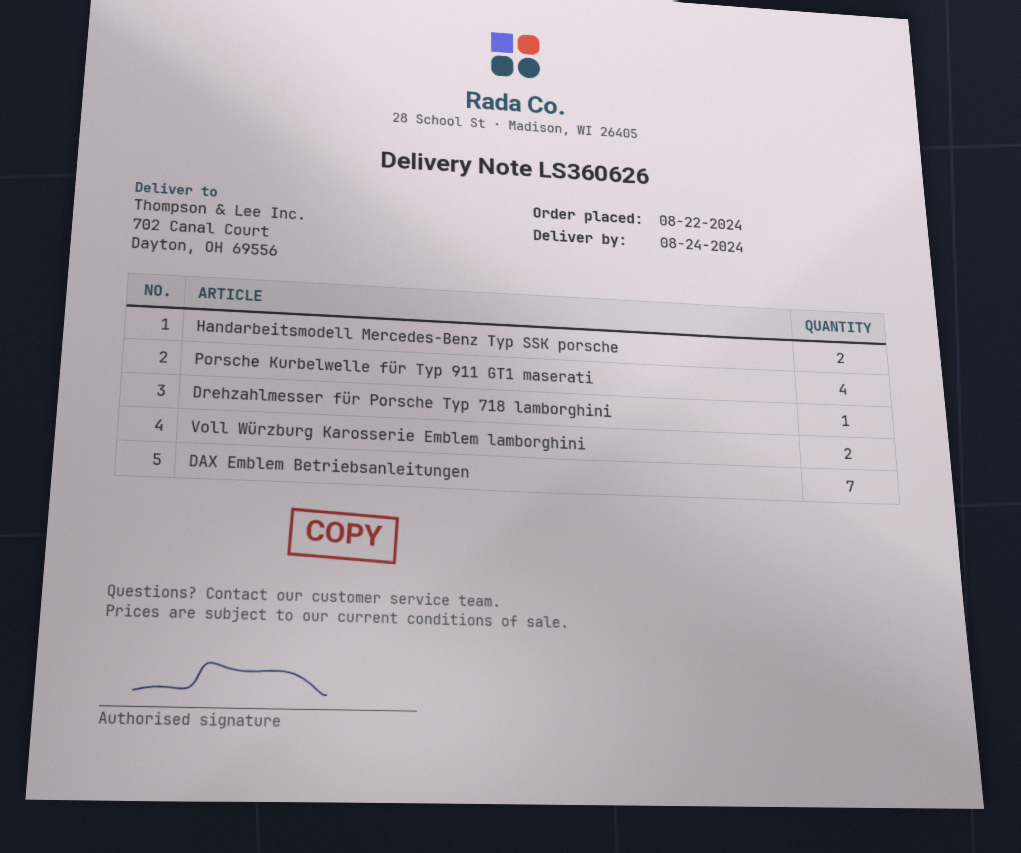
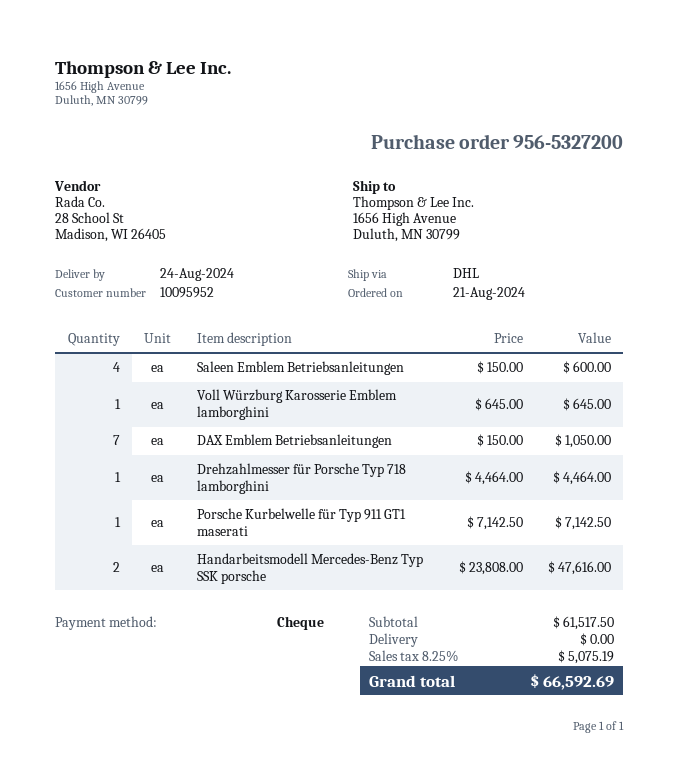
order date: 2024-08-22 -> 2024-08-21
ship to: 702 Canal Court, Dayton, OH 69556 -> 1656 High Avenue, Duluth, MN 30799
Porsche Kurbelwelle für Typ 911 GT1 maserati: 4 -> 1
Voll Würzburg Karosserie Emblem lamborghini: 2 -> 1
Saleen Emblem Betriebsanleitungen: none -> 4

